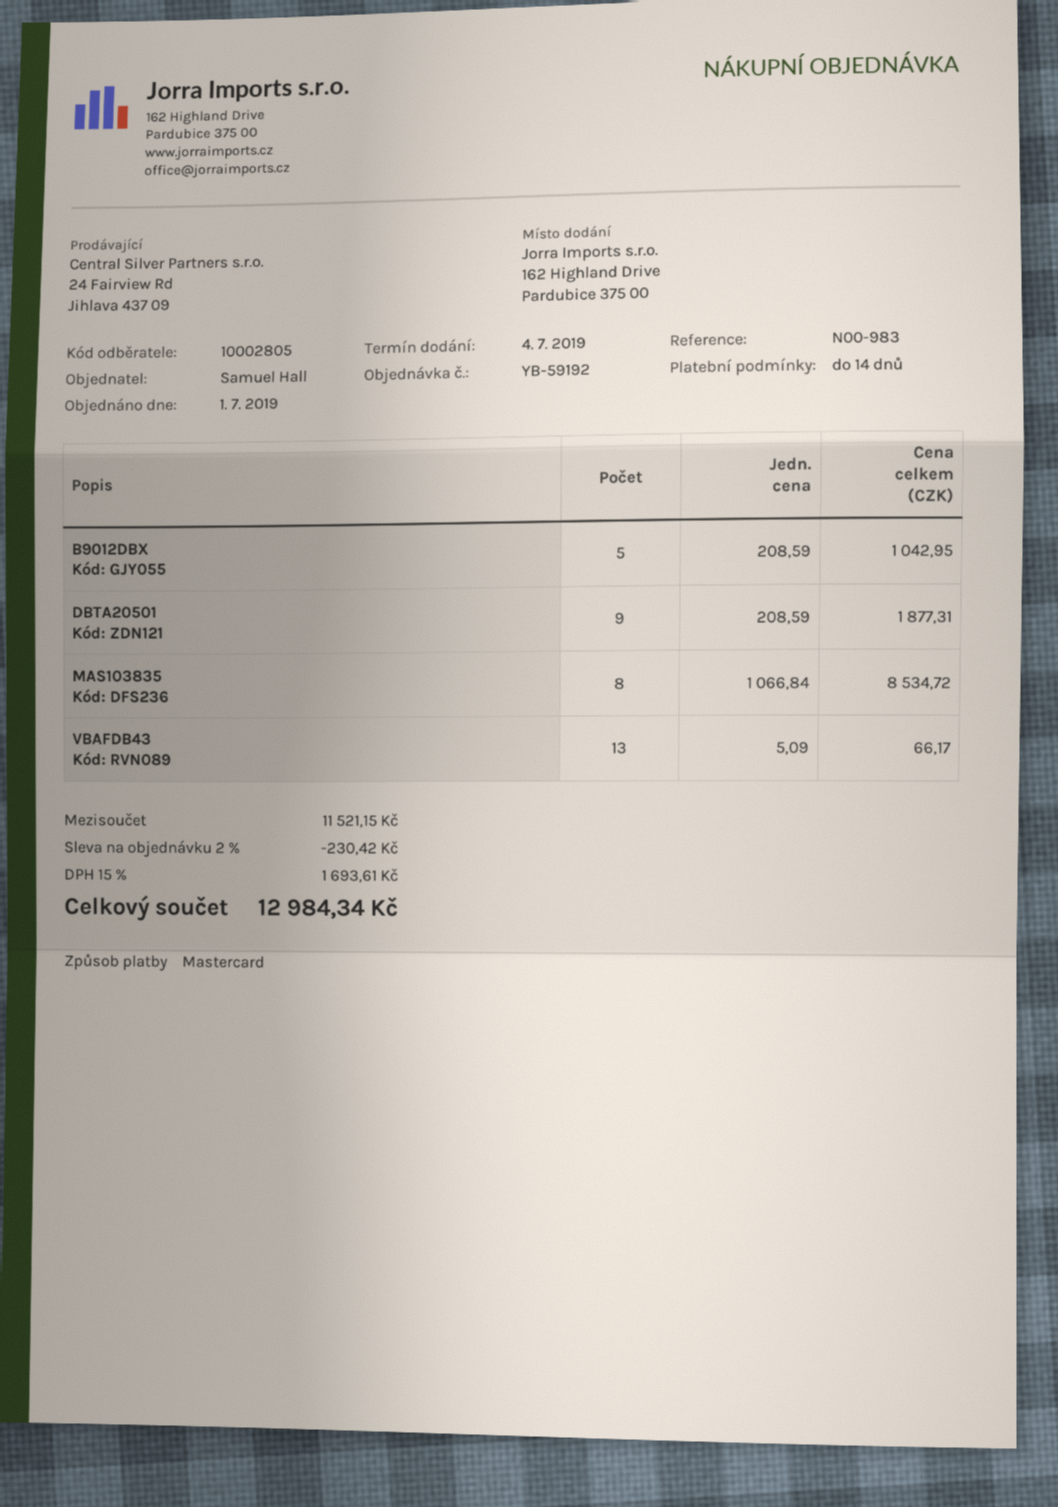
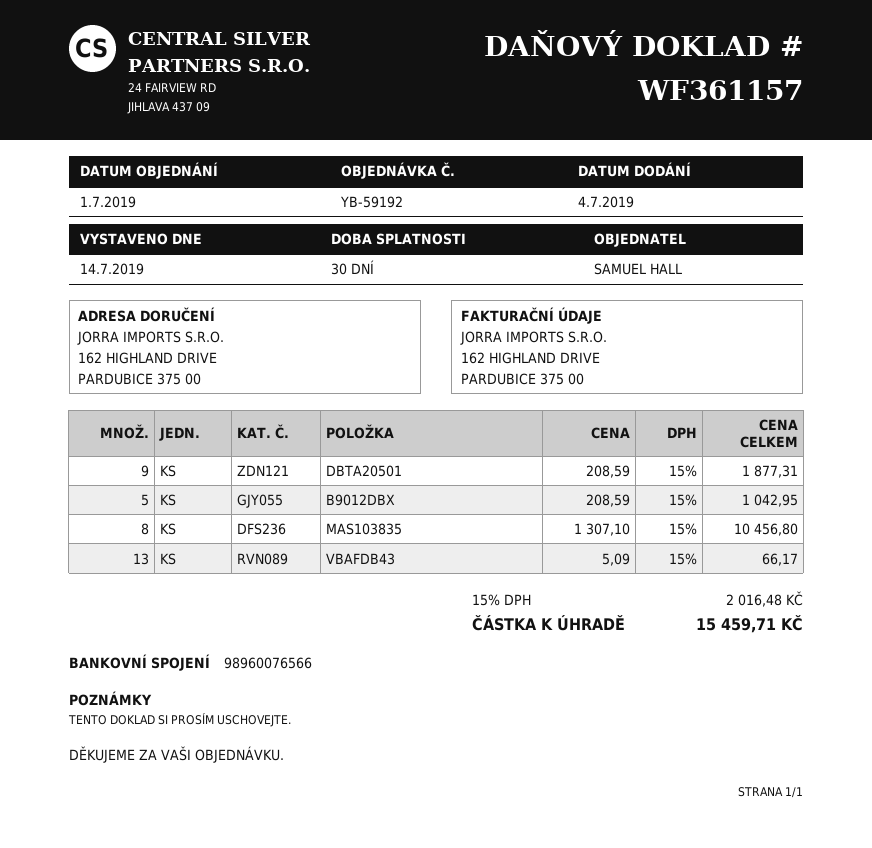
payment terms: 14 days -> 30 days
MAS103835: 8 x 1066.84 = 8534.72 -> 8 x 1307.10 = 10456.80
discount: 2% = 230.42 -> none
tax: 15% = 1693.61 -> 15% = 2016.48
total: 12984.34 -> 15459.71

